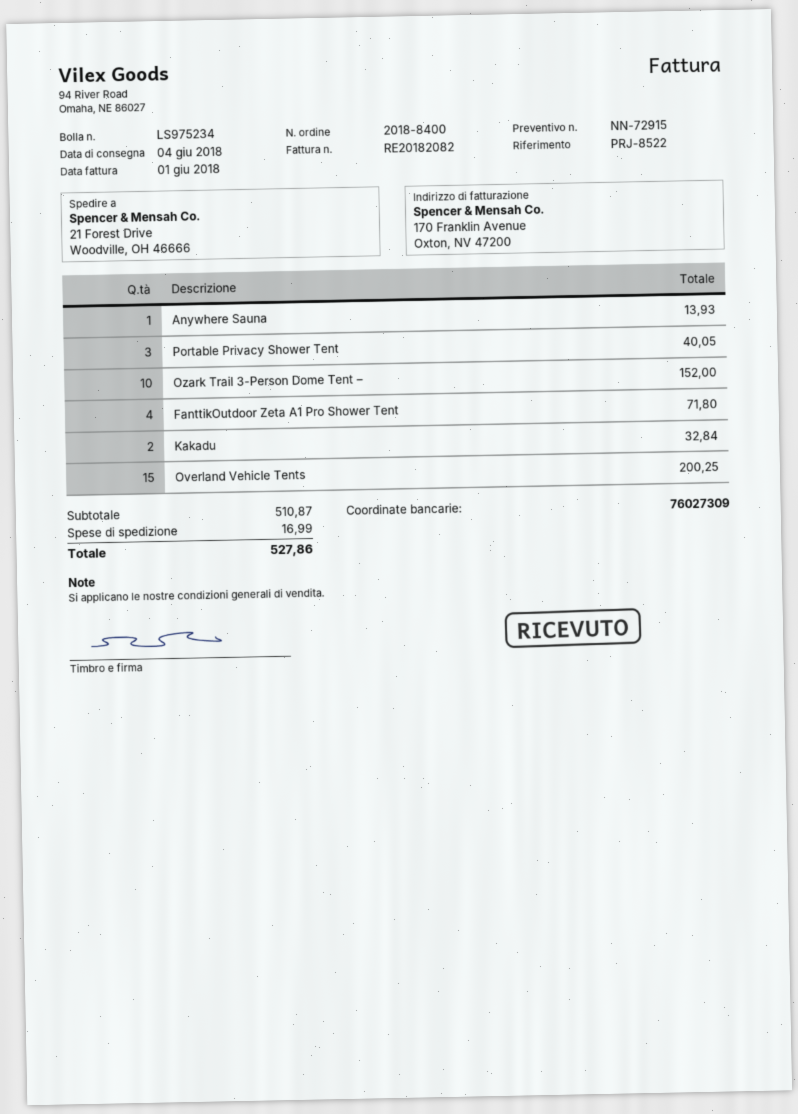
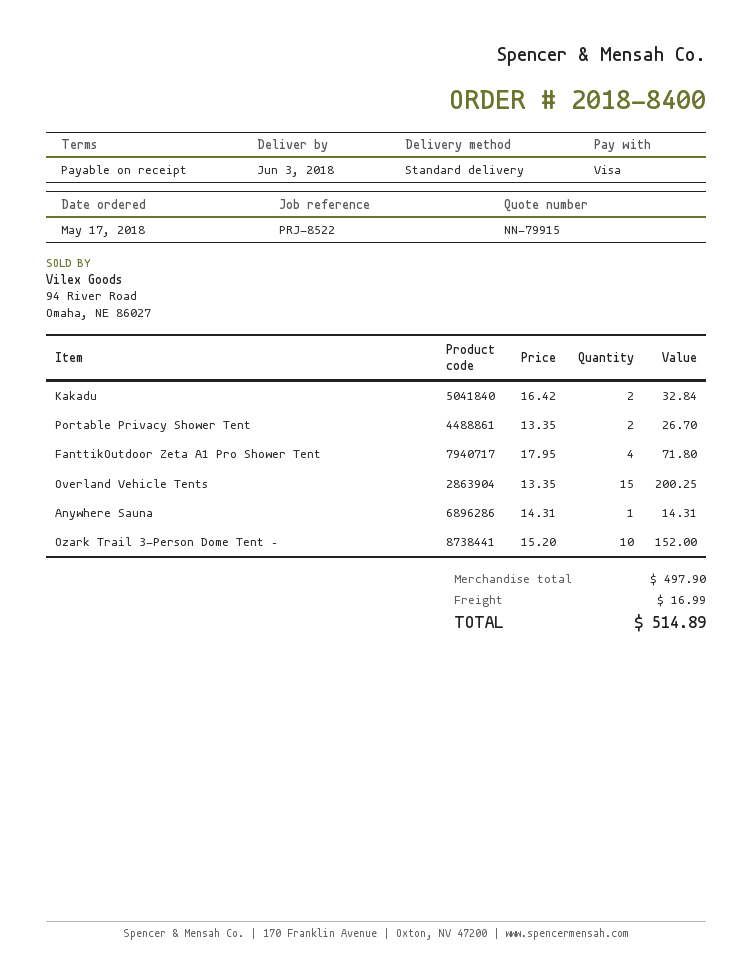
quote number: NN-72915 -> NN-79915
delivery date: 2018-06-04 -> 2018-06-03
Anywhere Sauna: 1 for 13.93 -> 1 for 14.31
Portable Privacy Shower Tent: 3 for 40.05 -> 2 for 26.70
subtotal: 510.87 -> 497.90
total: 527.86 -> 514.89

